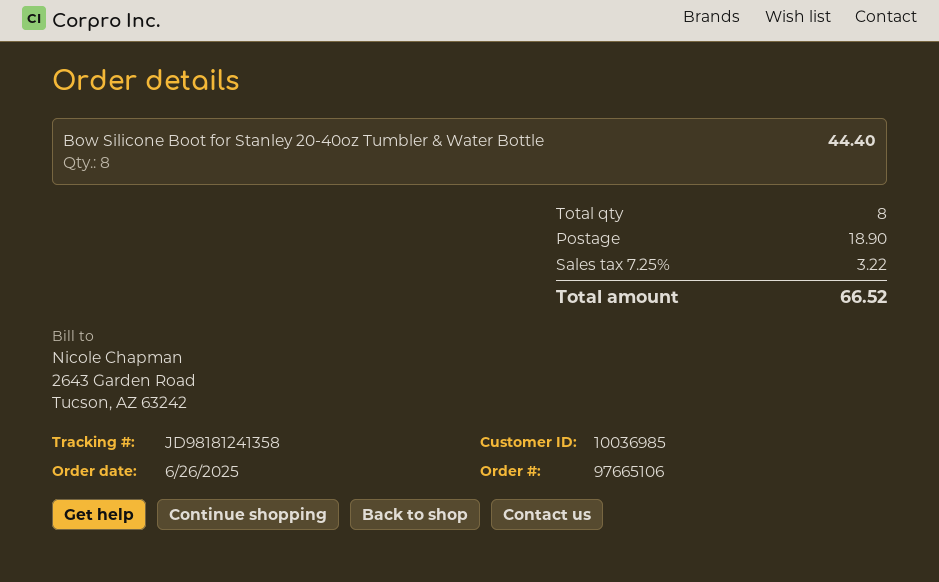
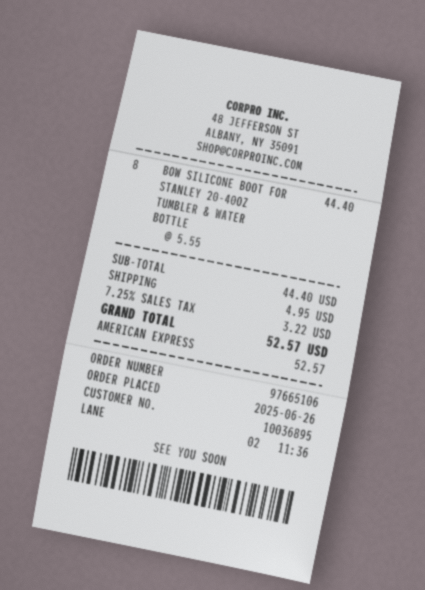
customer number: 10036985 -> 10036895
shipping: 18.90 -> 4.95
total: 66.52 -> 52.57

